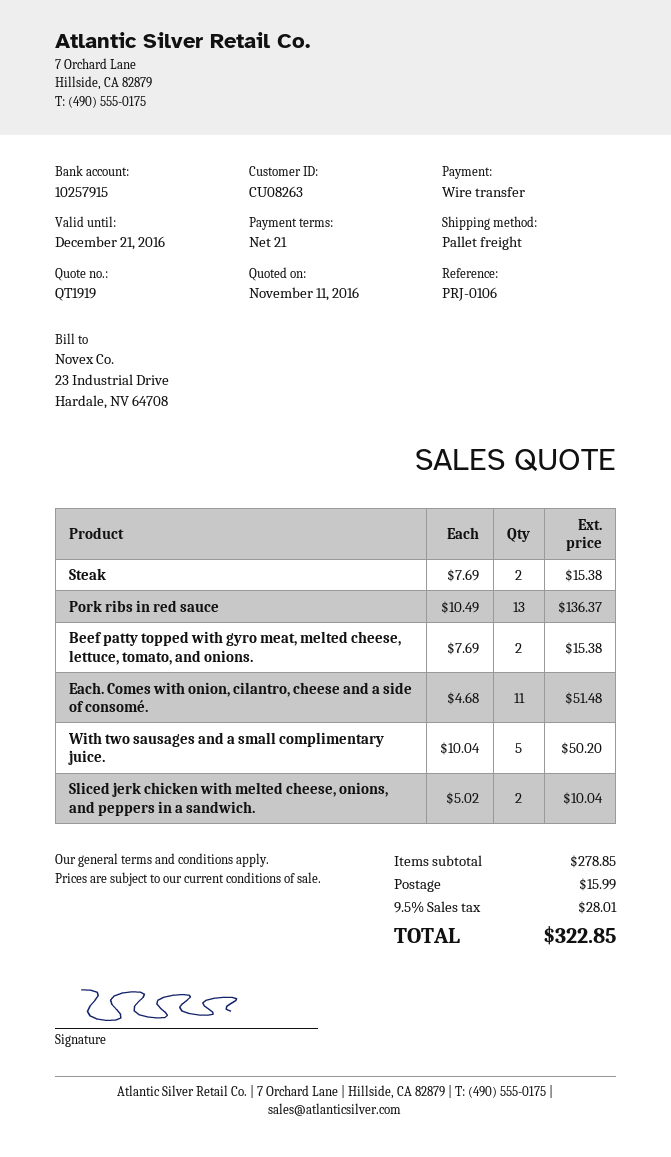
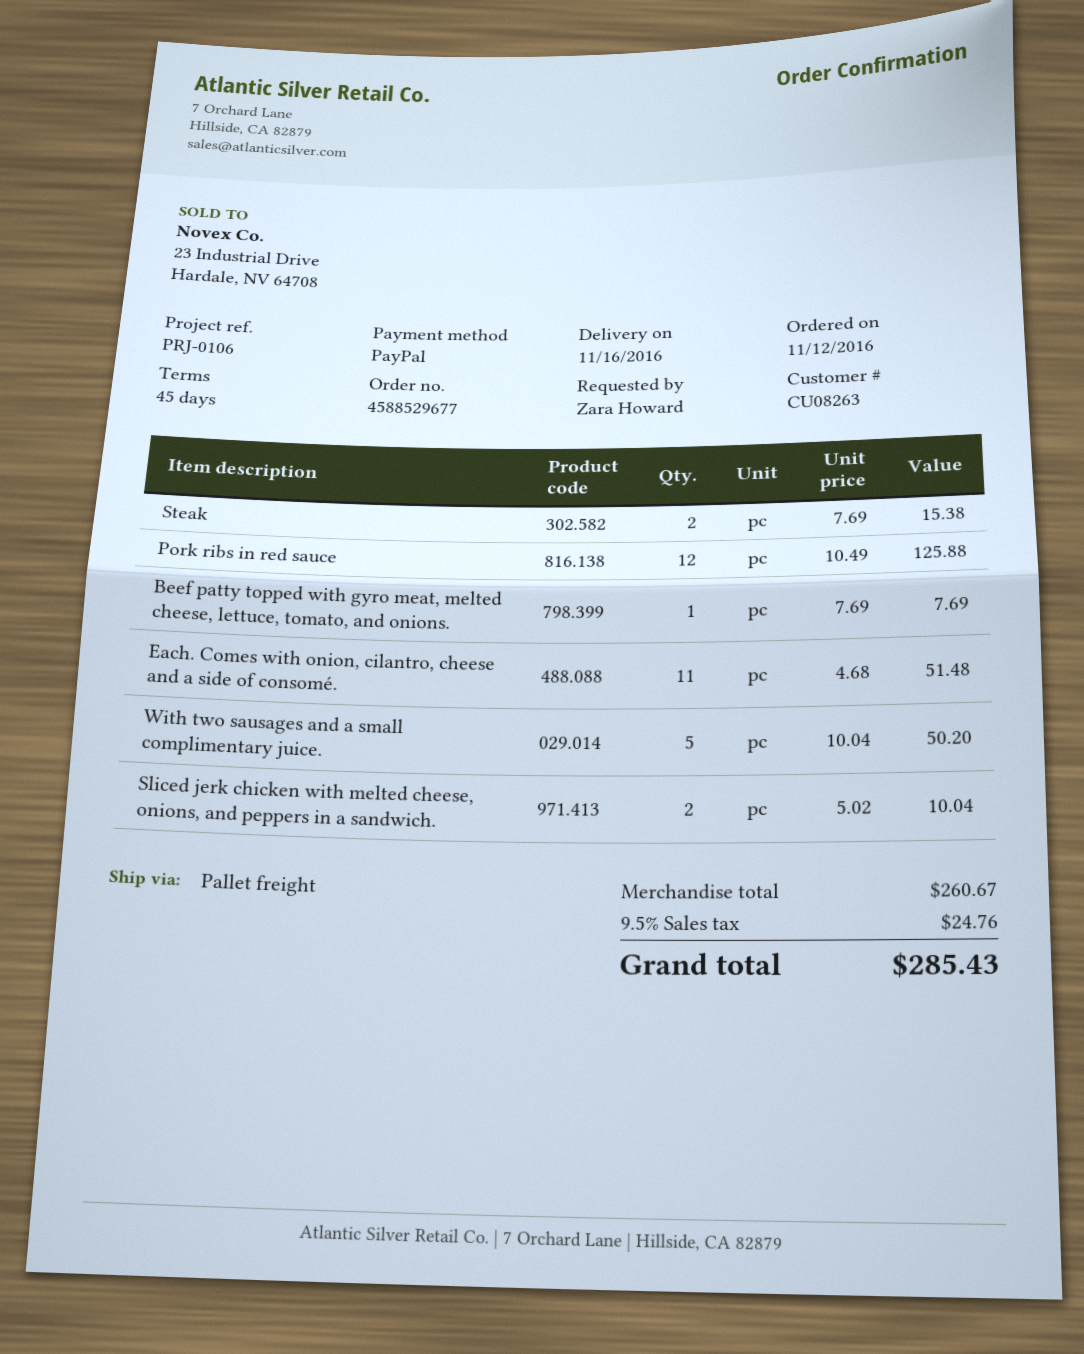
payment terms: 21 days -> 45 days
payment method: bank transfer -> PayPal
Pork ribs in red sauce: 13 x 10.49 = 136.37 -> 12 x 10.49 = 125.88
Beef patty topped with gyro meat, melted cheese, lettuce, tomato, and onions.: 2 x 7.69 = 15.38 -> 1 x 7.69 = 7.69
subtotal: 278.85 -> 260.67
shipping: 15.99 -> none
tax: 9.5% = 28.01 -> 9.5% = 24.76
total: 322.85 -> 285.43

